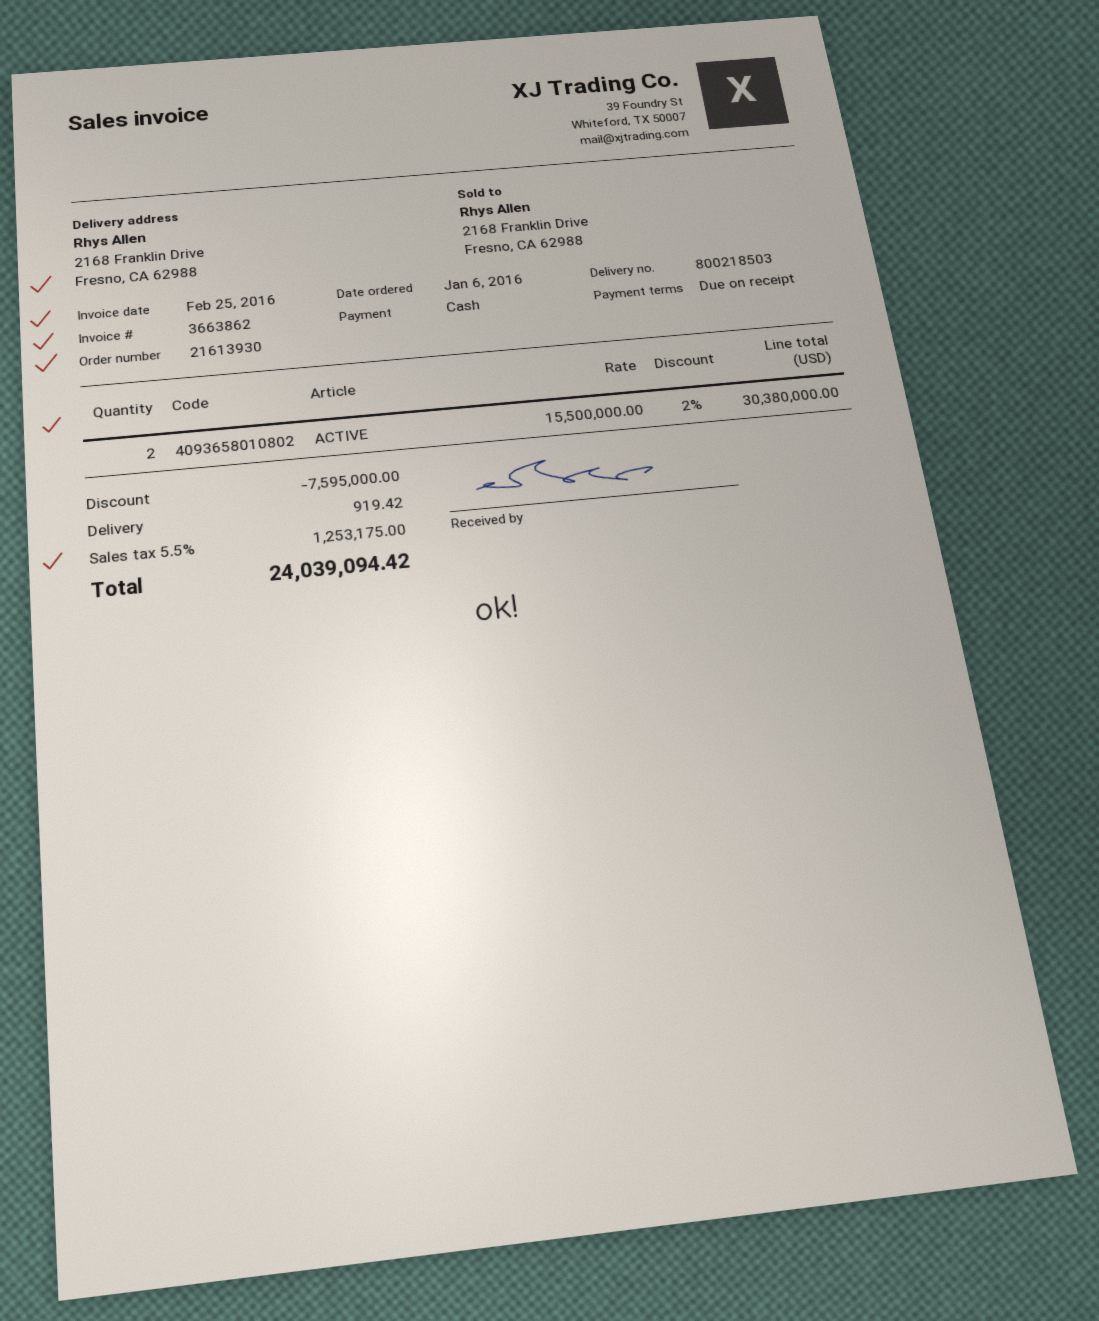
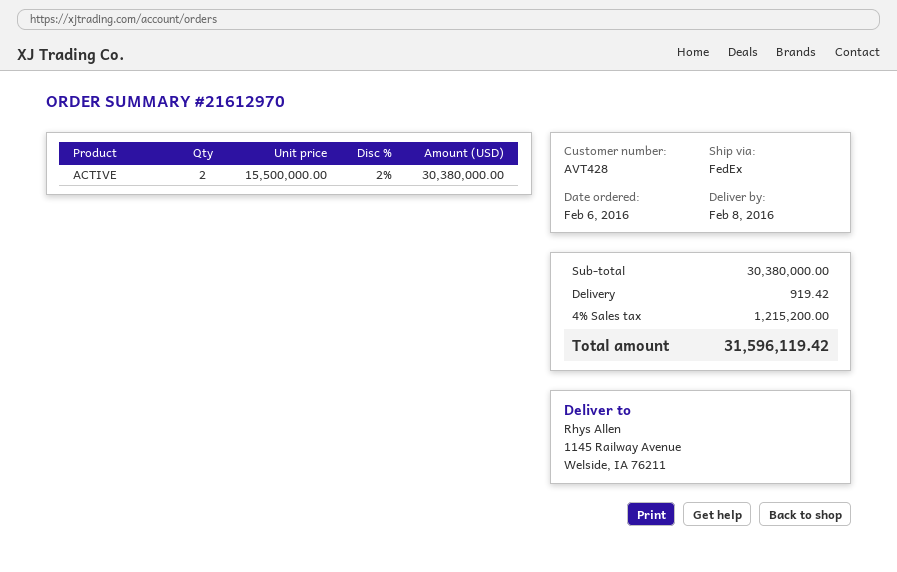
order number: 21613930 -> 21612970
order date: 2016-01-06 -> 2016-02-06
ship to: 2168 Franklin Drive, Fresno, CA 62988 -> 1145 Railway Avenue, Welside, IA 76211
discount: 7595000.00 -> none
tax: 5.5% = 1253175.00 -> 4% = 1215200.00
total: 24039094.42 -> 31596119.42

